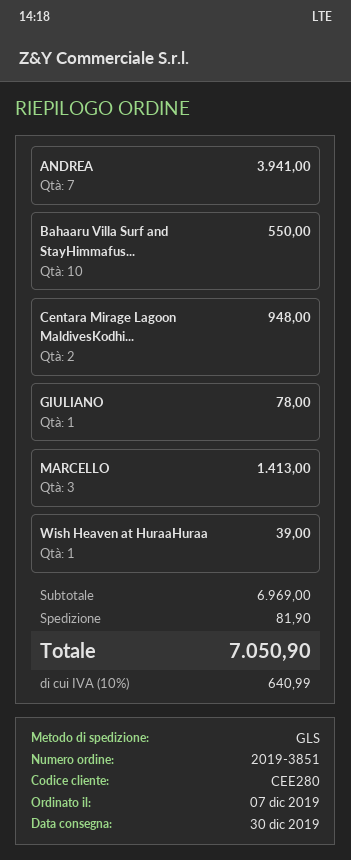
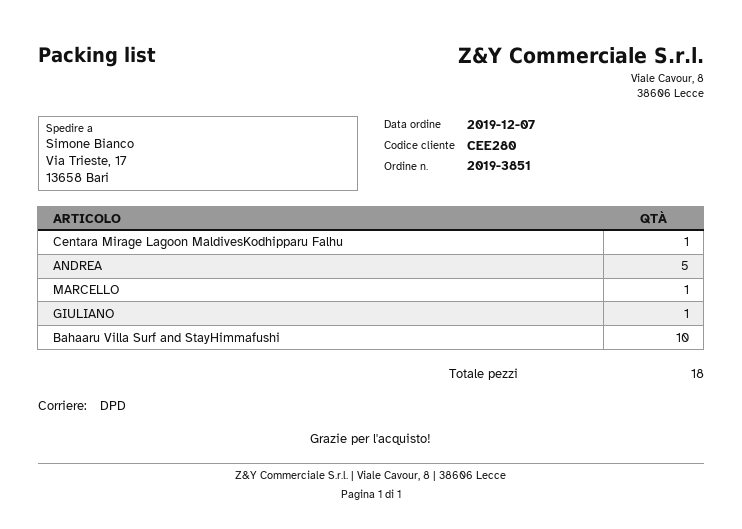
shipping method: GLS -> DPD
ANDREA: 7 -> 5
Centara Mirage Lagoon MaldivesKodhi...: 2 -> 1
MARCELLO: 3 -> 1
Wish Heaven at HuraaHuraa: 1 -> none

